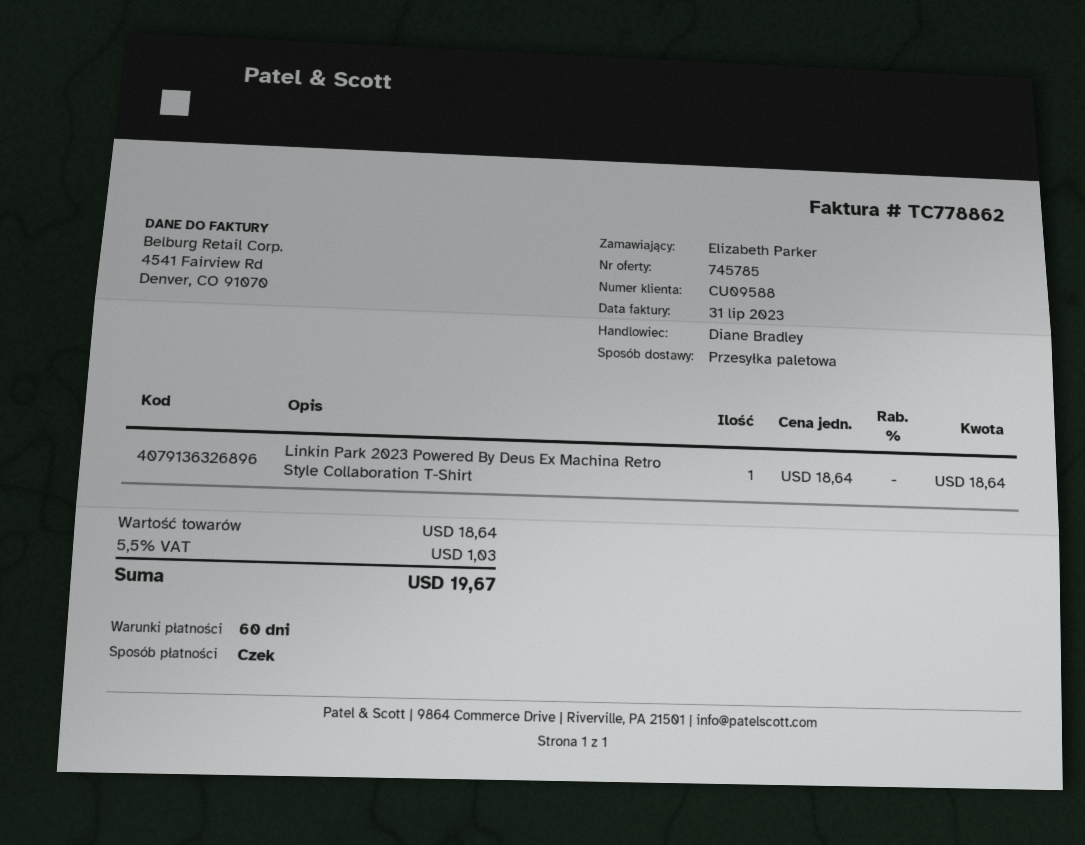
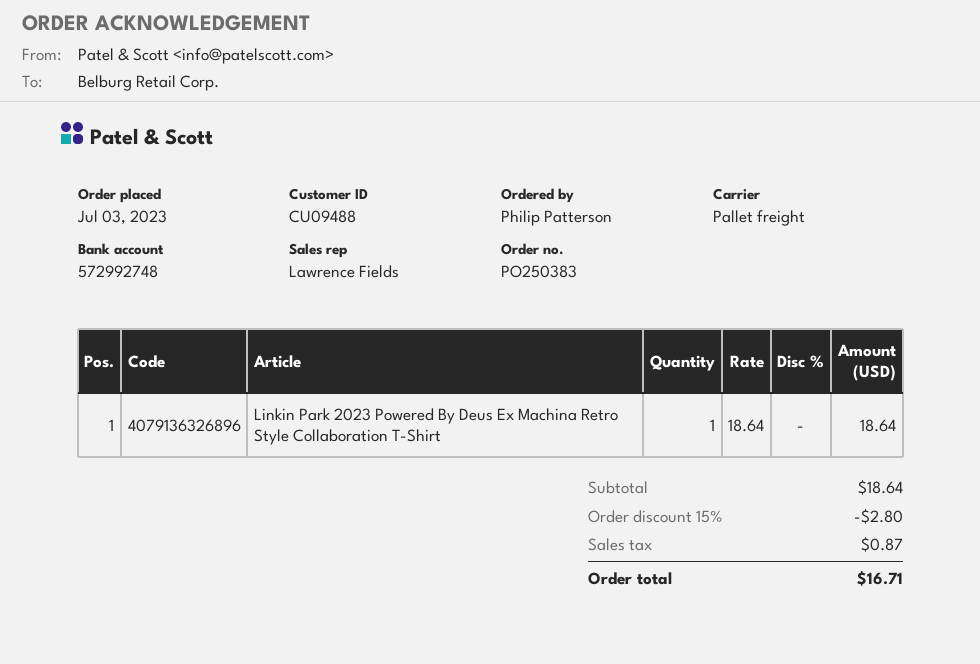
customer number: CU09588 -> CU09488
ordered by: Elizabeth Parker -> Philip Patterson
sales rep: Diane Bradley -> Lawrence Fields
discount: none -> 15% = 2.80
tax: 1.03 -> 0.87
total: 19.67 -> 16.71

